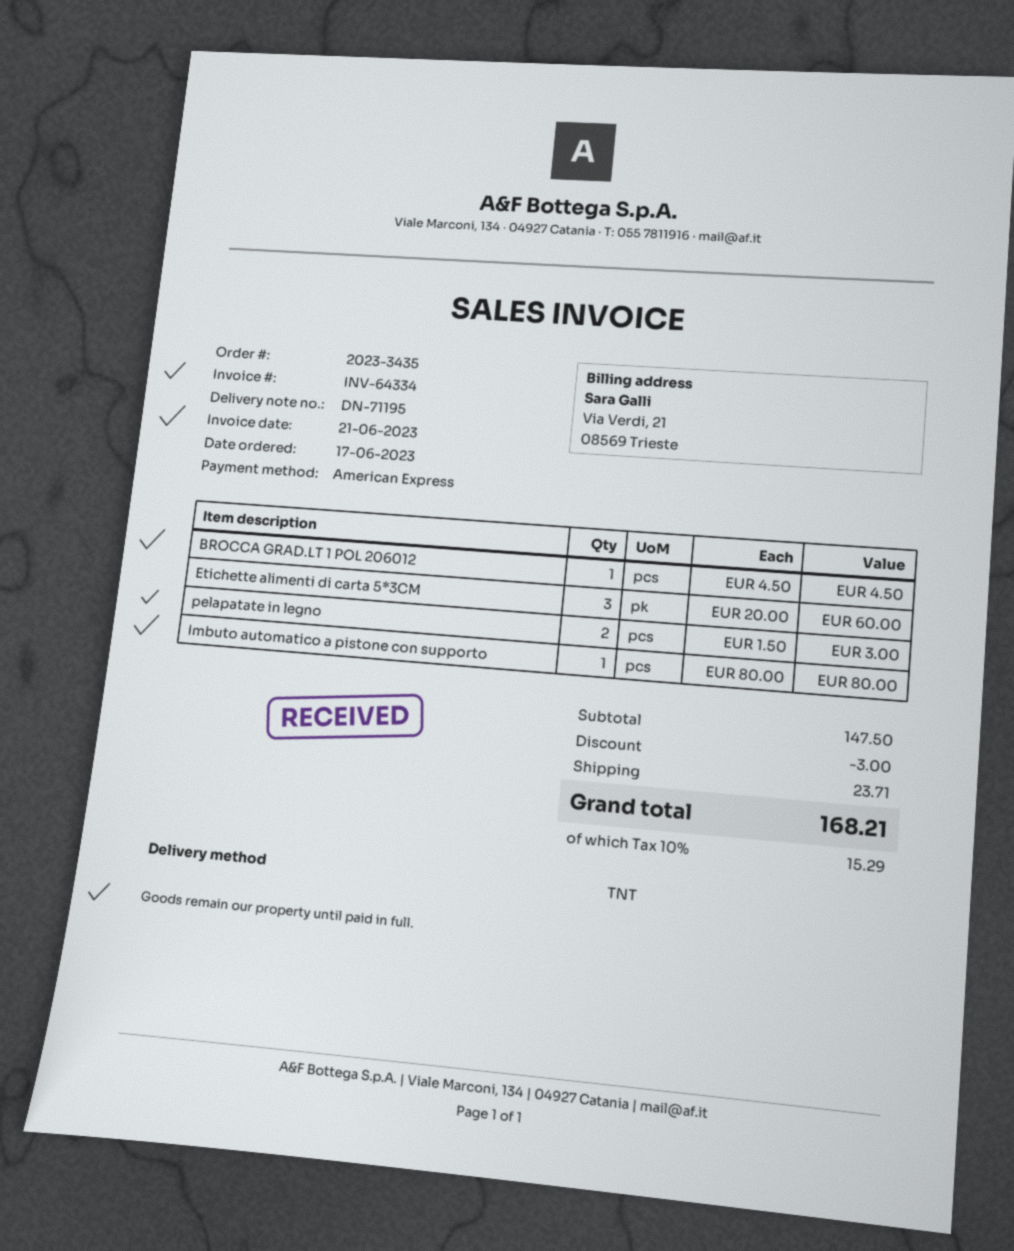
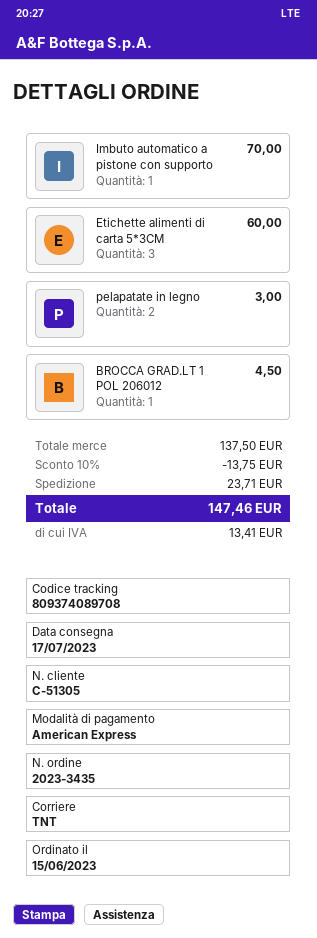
order date: 2023-06-17 -> 2023-06-15
Imbuto automatico a pistone con supporto: 1 for 80.00 -> 1 for 70.00
subtotal: 147.50 -> 137.50
discount: 3.00 -> 13.75
tax: 15.29 -> 13.41
total: 168.21 -> 147.46

